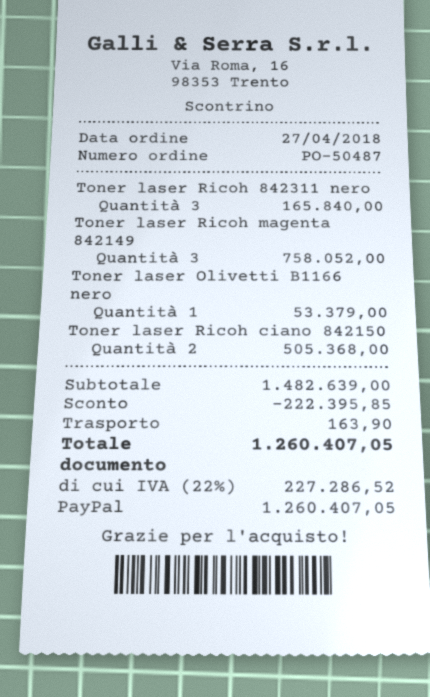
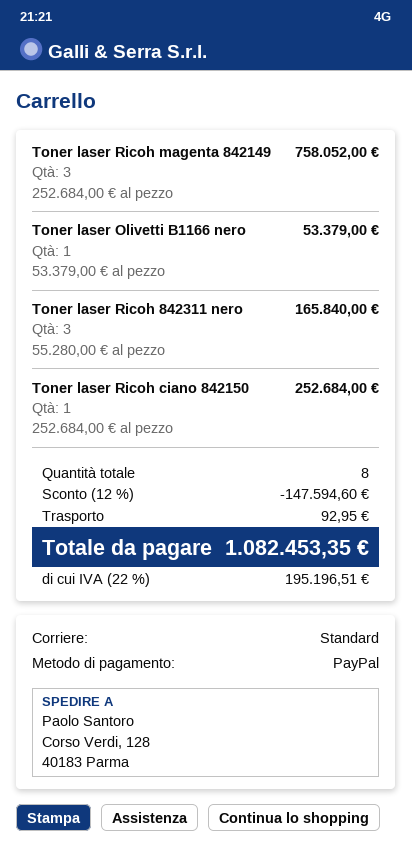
Toner laser Ricoh ciano 842150: 2 for 505368.00 -> 1 for 252684.00
discount: 222395.85 -> 147594.60
shipping: 163.90 -> 92.95
tax: 22% = 227286.52 -> 22% = 195196.51
total: 1260407.05 -> 1082453.35

